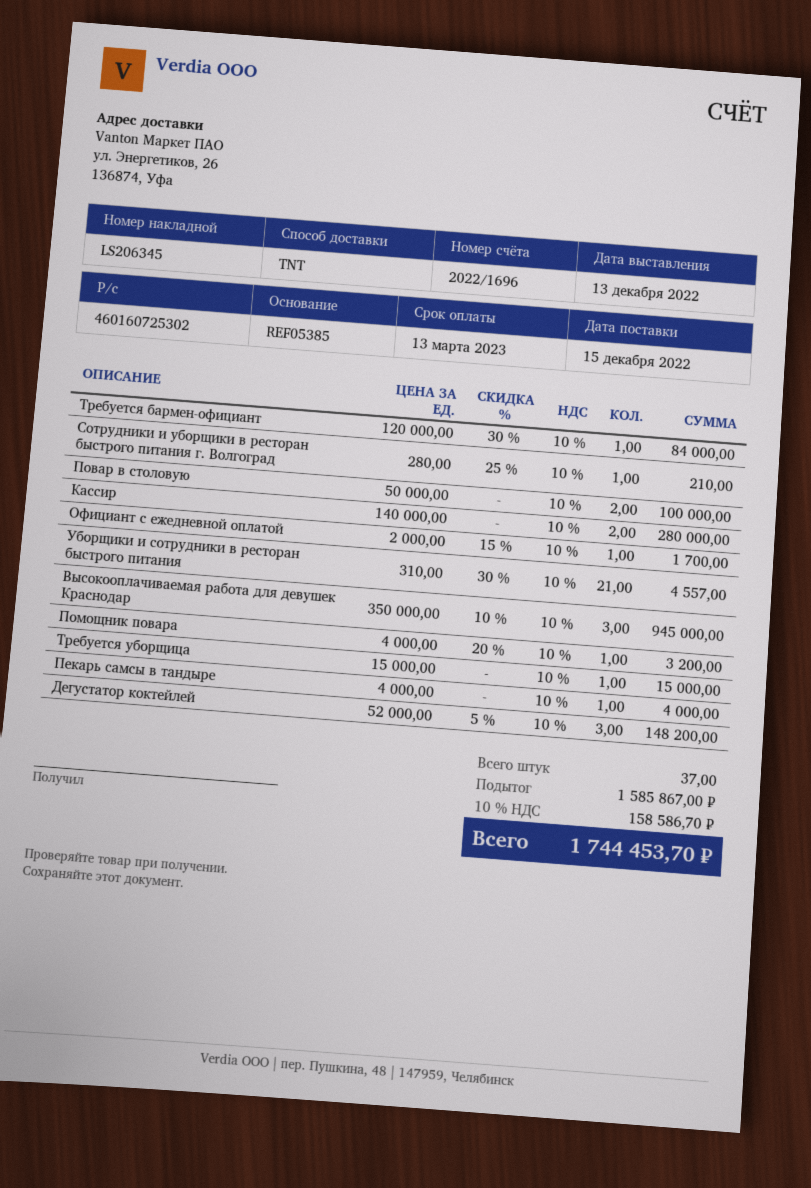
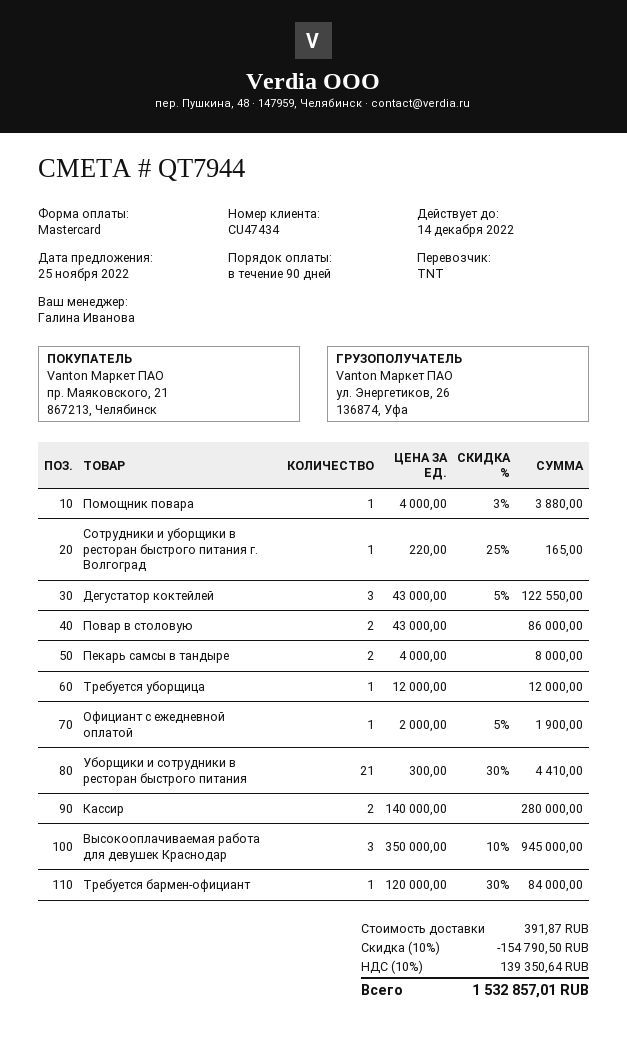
Сотрудники и уборщики в ресторан быстрого питания г. Волгоград: 1 x 280.00 - 25% = 210.00 -> 1 x 220.00 - 25% = 165.00
Повар в столовую: 2 x 50000.00 = 100000.00 -> 2 x 43000.00 = 86000.00
Официант с ежедневной оплатой: 1 x 2000.00 - 15% = 1700.00 -> 1 x 2000.00 - 5% = 1900.00
Уборщики и сотрудники в ресторан быстрого питания: 21 x 310.00 - 30% = 4557.00 -> 21 x 300.00 - 30% = 4410.00
Помощник повара: 1 x 4000.00 - 20% = 3200.00 -> 1 x 4000.00 - 3% = 3880.00
Требуется уборщица: 1 x 15000.00 = 15000.00 -> 1 x 12000.00 = 12000.00
Пекарь самсы в тандыре: 1 x 4000.00 = 4000.00 -> 2 x 4000.00 = 8000.00
Дегустатор коктейлей: 3 x 52000.00 - 5% = 148200.00 -> 3 x 43000.00 - 5% = 122550.00
discount: none -> 10% = 154790.50
shipping: none -> 391.87
tax: 10% = 158586.70 -> 10% = 139350.64
total: 1744453.70 -> 1532857.01

